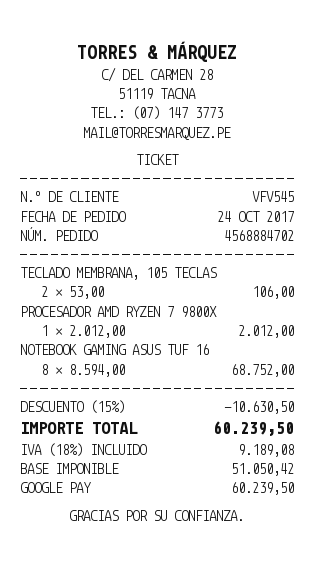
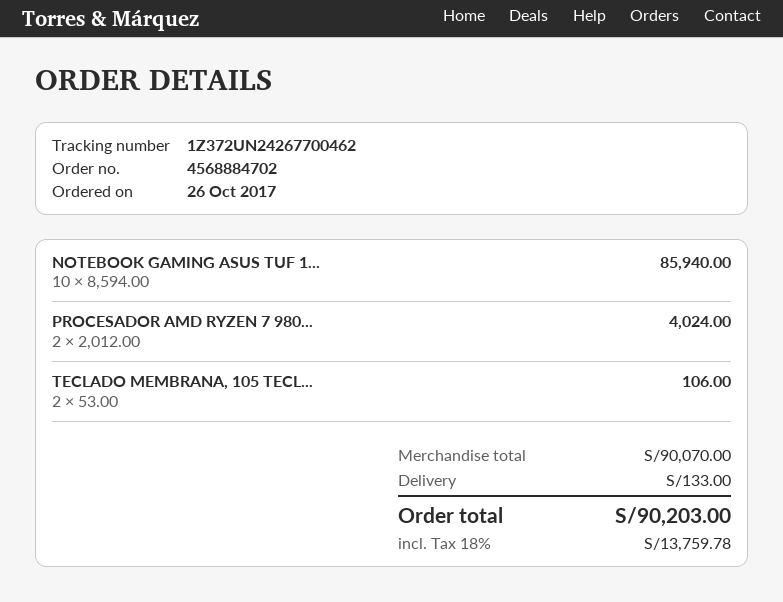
order date: 2017-10-24 -> 2017-10-26
PROCESADOR AMD RYZEN 7 9800X: 1 x 2012.00 = 2012.00 -> 2 x 2012.00 = 4024.00
NOTEBOOK GAMING ASUS TUF 16: 8 x 8594.00 = 68752.00 -> 10 x 8594.00 = 85940.00
discount: 15% = 10630.50 -> none
shipping: none -> 133.00
tax: 18% = 9189.08 -> 18% = 13759.78
total: 60239.50 -> 90203.00

